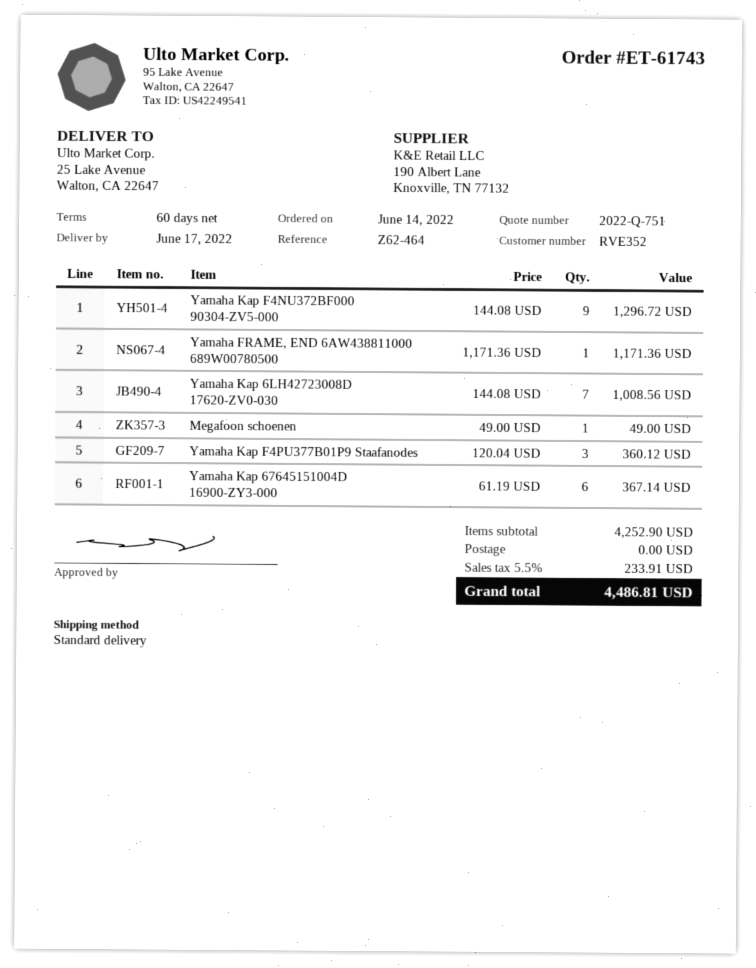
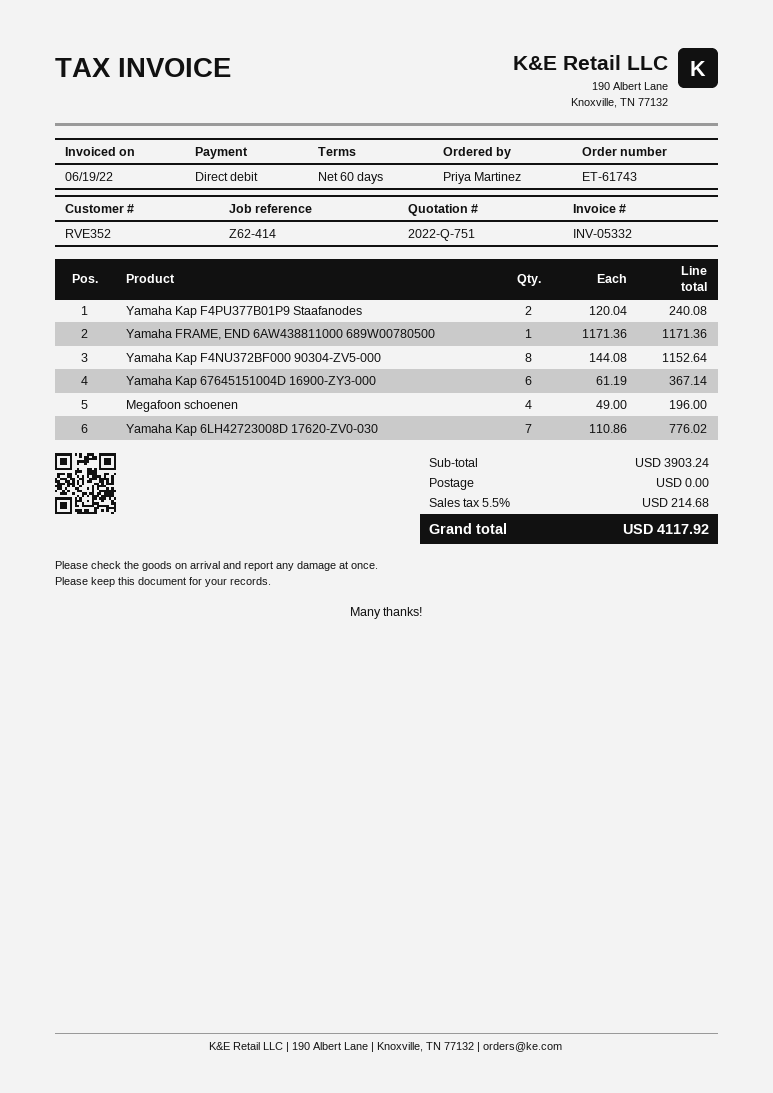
reference: Z62-464 -> Z62-414
Yamaha Kap F4NU372BF000 90304-ZV5-000: 9 x 144.08 = 1296.72 -> 8 x 144.08 = 1152.64
Yamaha Kap 6LH42723008D 17620-ZV0-030: 7 x 144.08 = 1008.56 -> 7 x 110.86 = 776.02
Megafoon schoenen: 1 x 49.00 = 49.00 -> 4 x 49.00 = 196.00
Yamaha Kap F4PU377B01P9 Staafanodes: 3 x 120.04 = 360.12 -> 2 x 120.04 = 240.08
subtotal: 4252.90 -> 3903.24
tax: 5.5% = 233.91 -> 5.5% = 214.68
total: 4486.81 -> 4117.92

